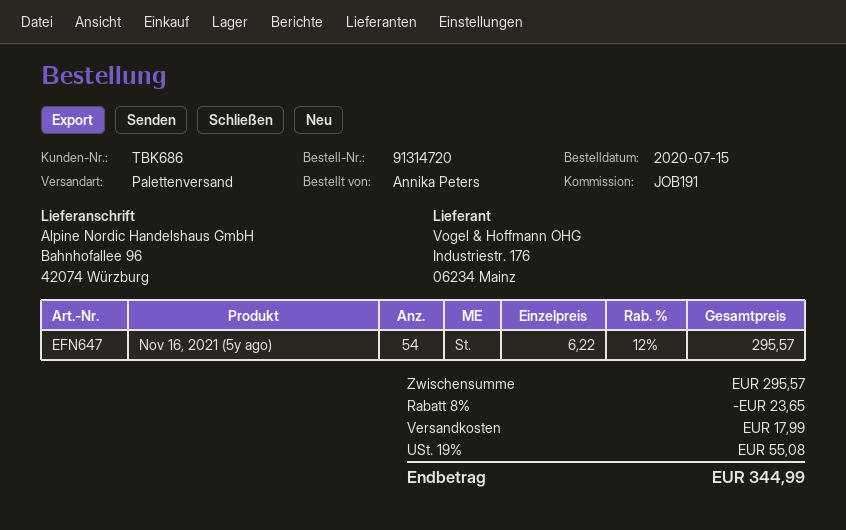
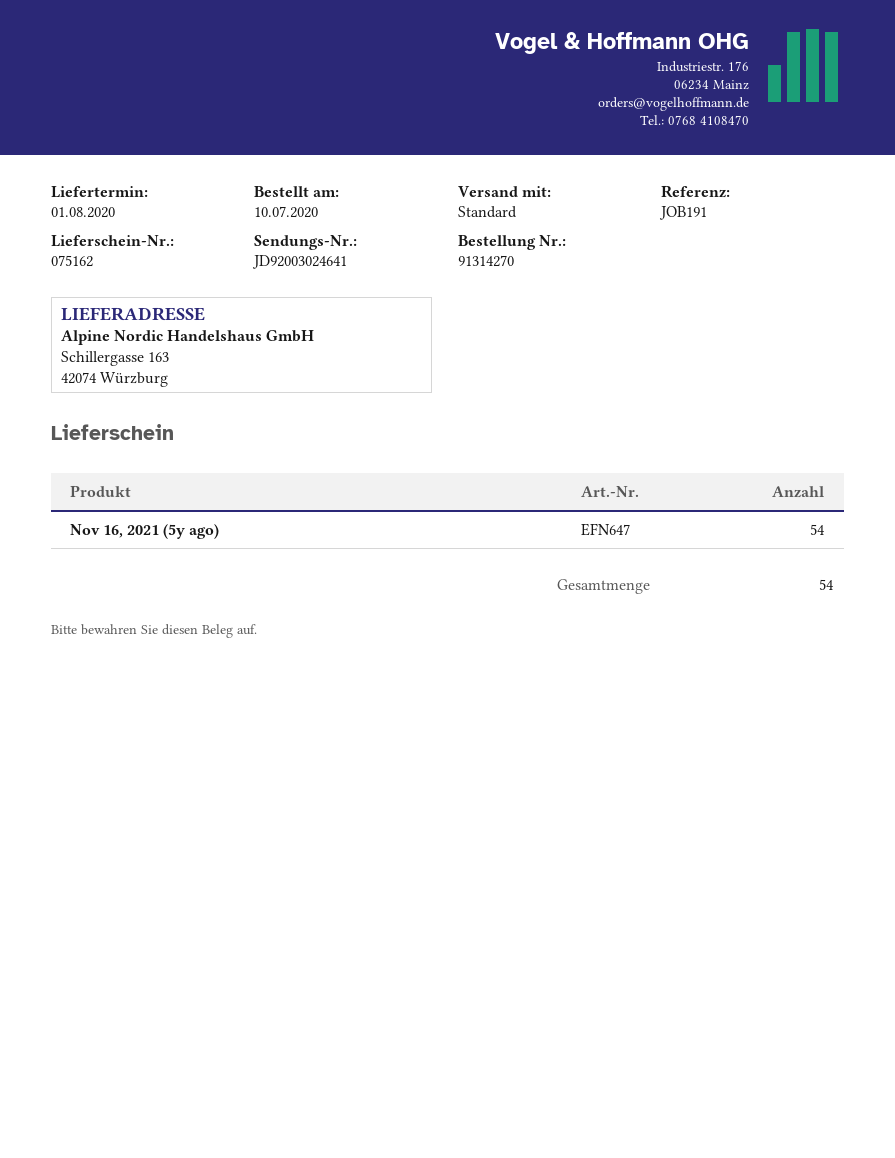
order number: 91314720 -> 91314270
order date: 2020-07-15 -> 2020-07-10
shipping method: pallet freight -> standard
ship to: Bahnhofallee 96, 42074 Würzburg -> Schillergasse 163, 42074 Würzburg

